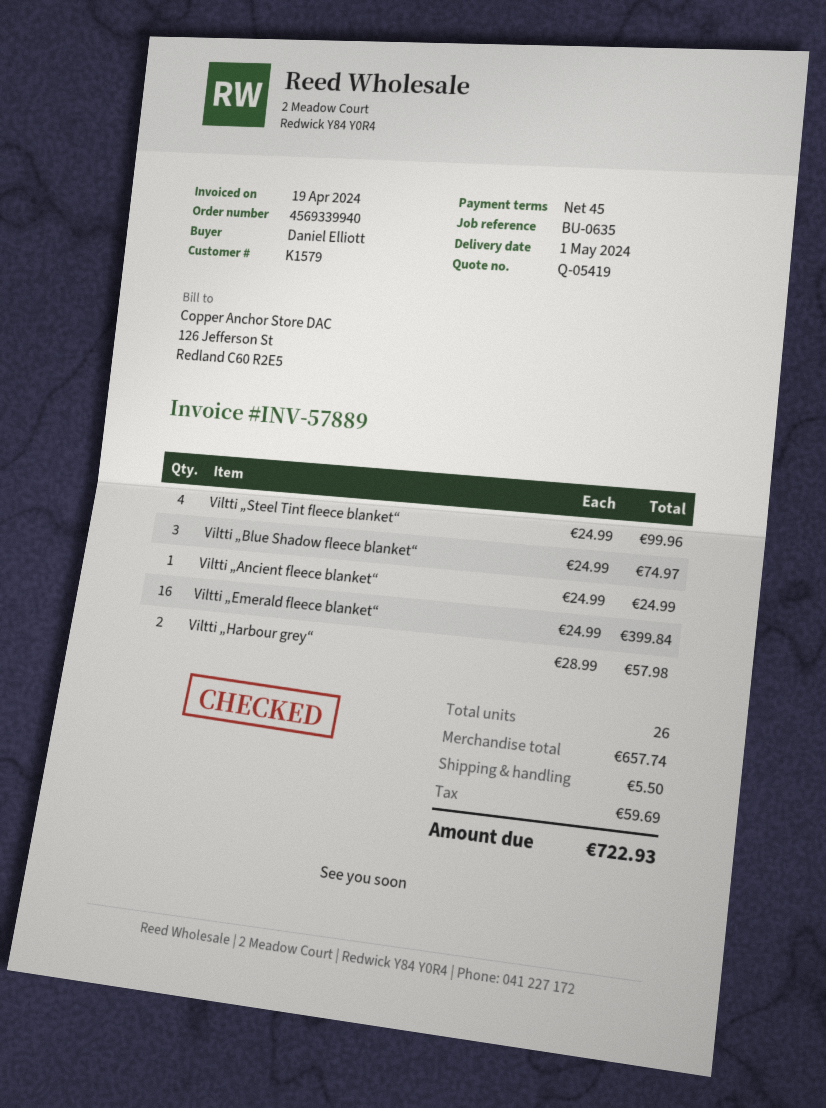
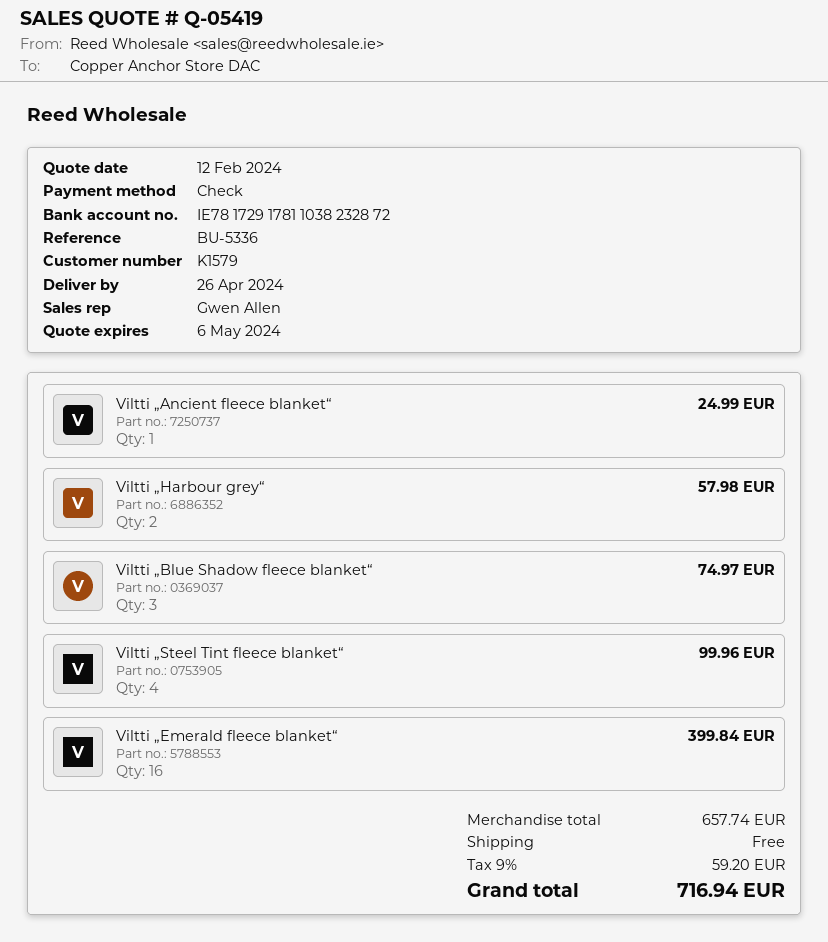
delivery date: 2024-05-01 -> 2024-04-26
reference: BU-0635 -> BU-5336
shipping: 5.50 -> 0.00
tax: 59.69 -> 59.20
total: 722.93 -> 716.94

